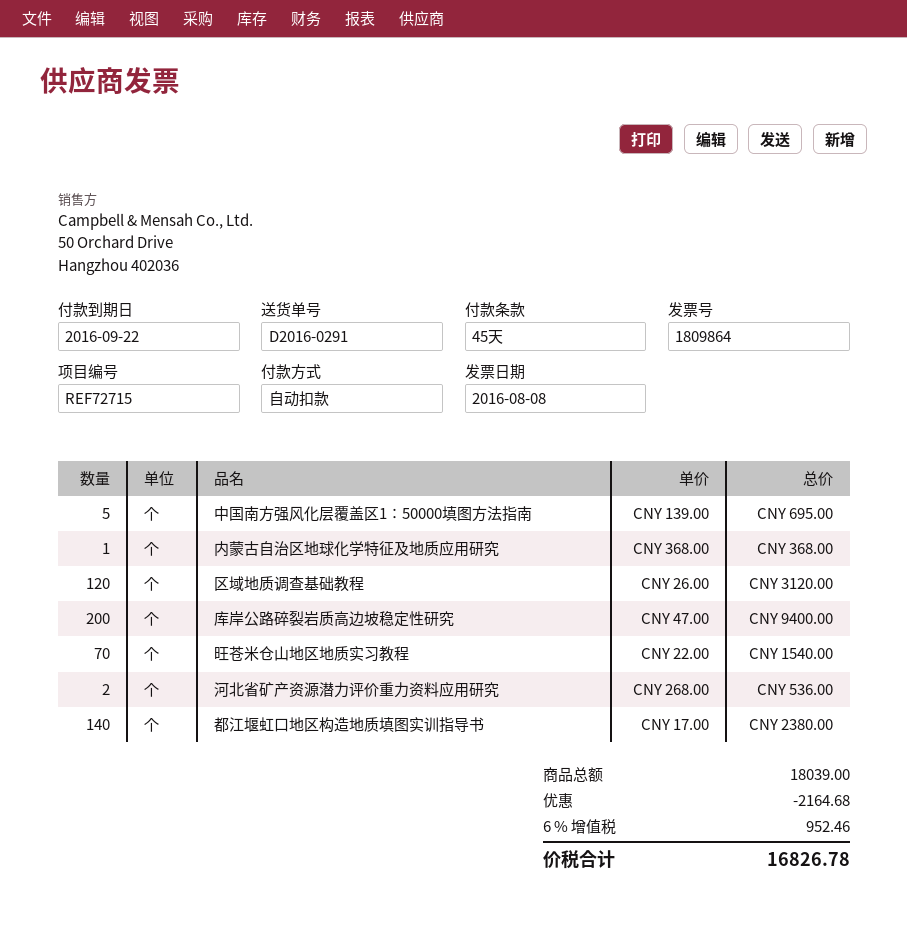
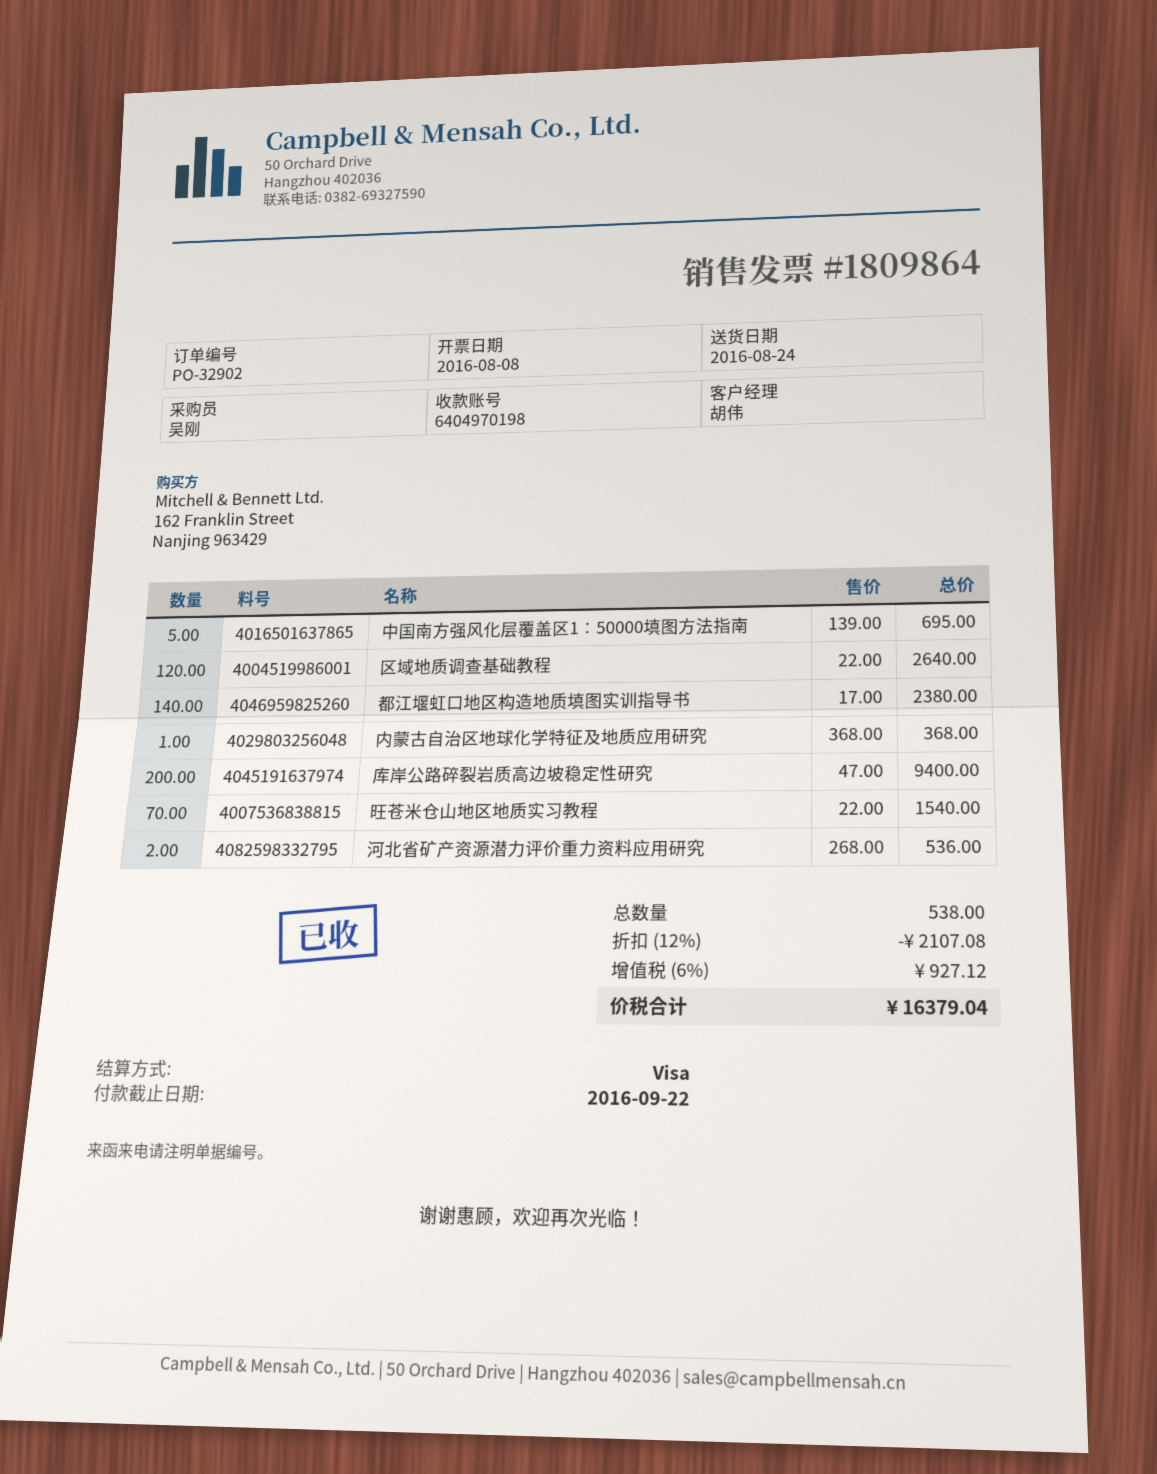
payment method: direct debit -> Visa
区域地质调查基础教程: 120 x 26.00 = 3120.00 -> 120 x 22.00 = 2640.00
discount: 2164.68 -> 2107.08
tax: 6% = 952.46 -> 6% = 927.12
total: 16826.78 -> 16379.04

